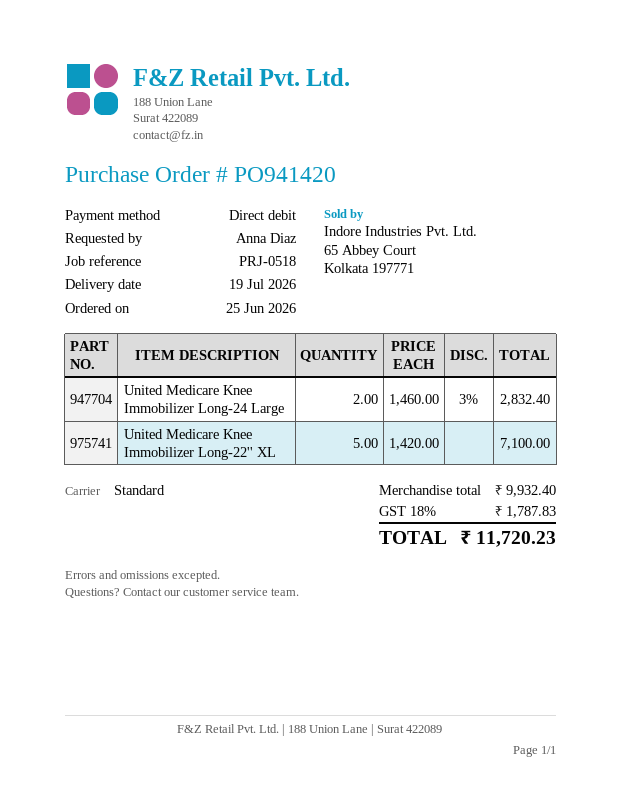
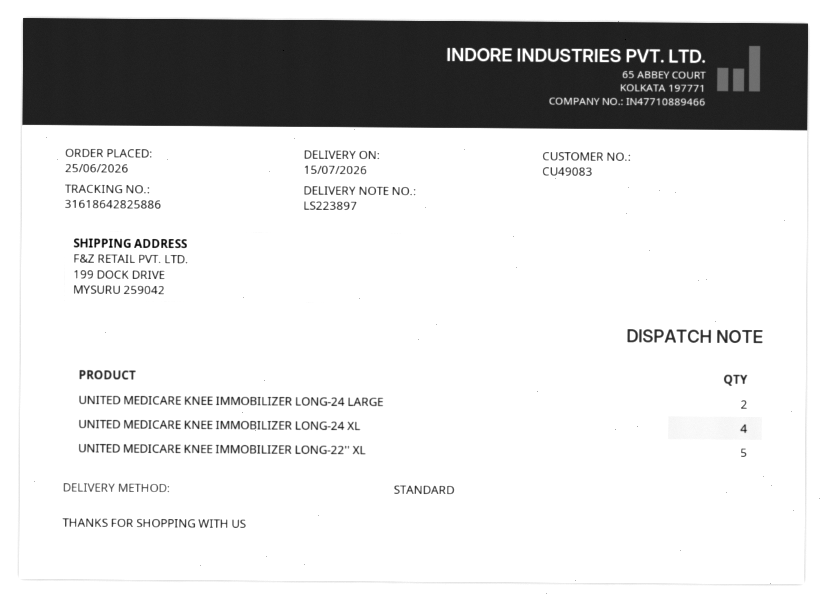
delivery date: 2026-07-19 -> 2026-07-15
UNITED MEDICARE KNEE IMMOBILIZER LONG-24 XL: none -> 4

